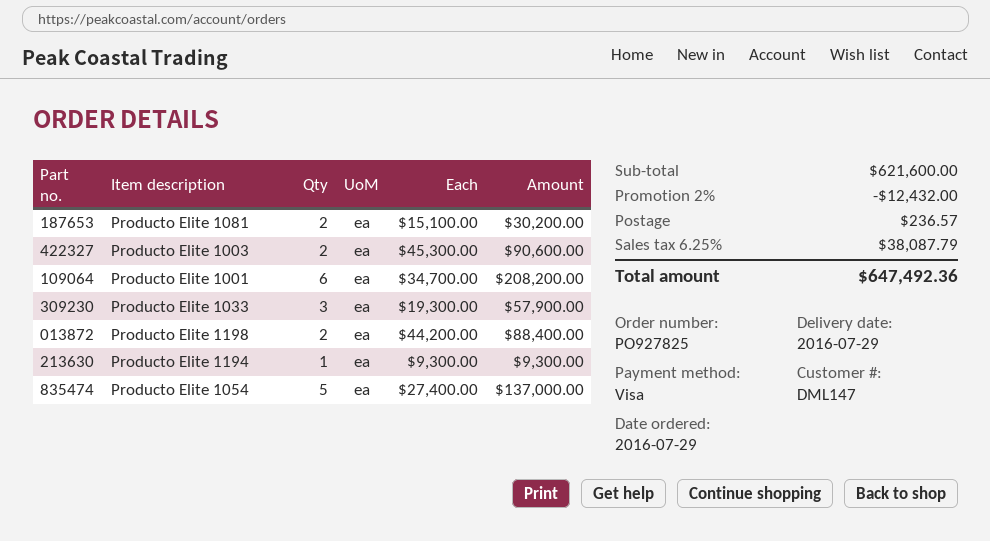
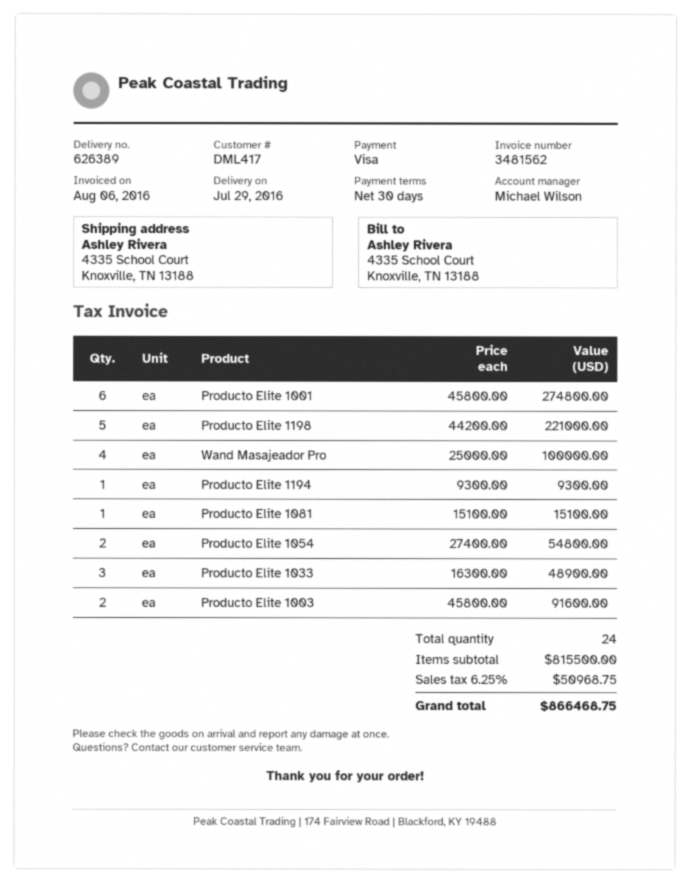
customer number: DML147 -> DML417
Producto Elite 1081: 2 x 15100.00 = 30200.00 -> 1 x 15100.00 = 15100.00
Producto Elite 1003: 2 x 45300.00 = 90600.00 -> 2 x 45800.00 = 91600.00
Producto Elite 1001: 6 x 34700.00 = 208200.00 -> 6 x 45800.00 = 274800.00
Producto Elite 1033: 3 x 19300.00 = 57900.00 -> 3 x 16300.00 = 48900.00
Producto Elite 1198: 2 x 44200.00 = 88400.00 -> 5 x 44200.00 = 221000.00
Producto Elite 1054: 5 x 27400.00 = 137000.00 -> 2 x 27400.00 = 54800.00
Wand Masajeador Pro: none -> 4 x 25000.00 = 100000.00
subtotal: 621600.00 -> 815500.00
discount: 2% = 12432.00 -> none
shipping: 236.57 -> none
tax: 6.25% = 38087.79 -> 6.25% = 50968.75
total: 647492.36 -> 866468.75

